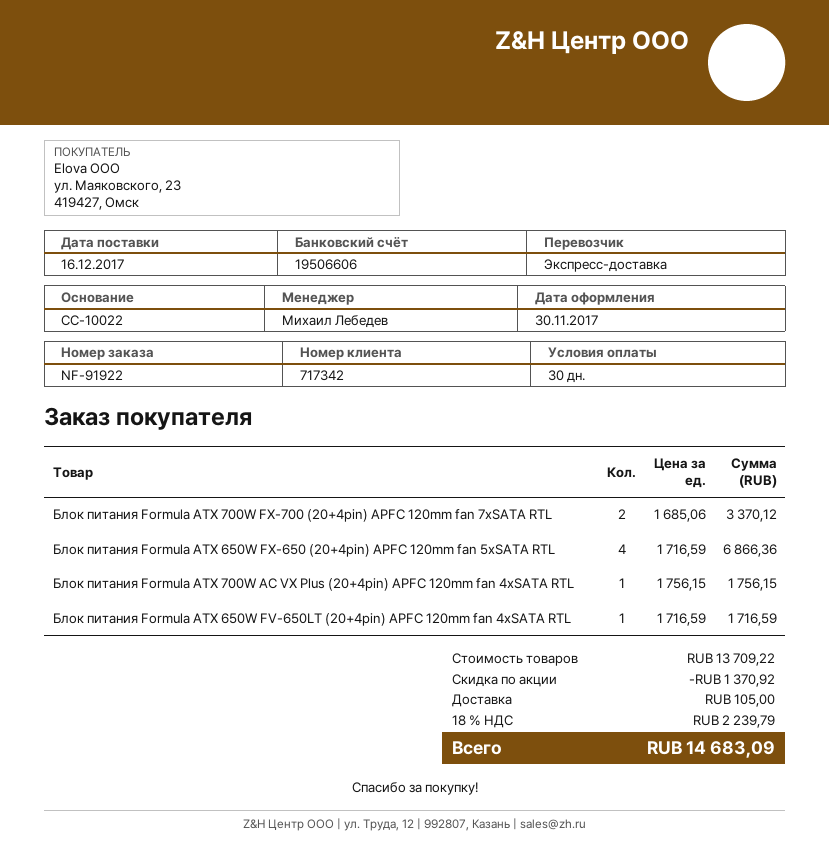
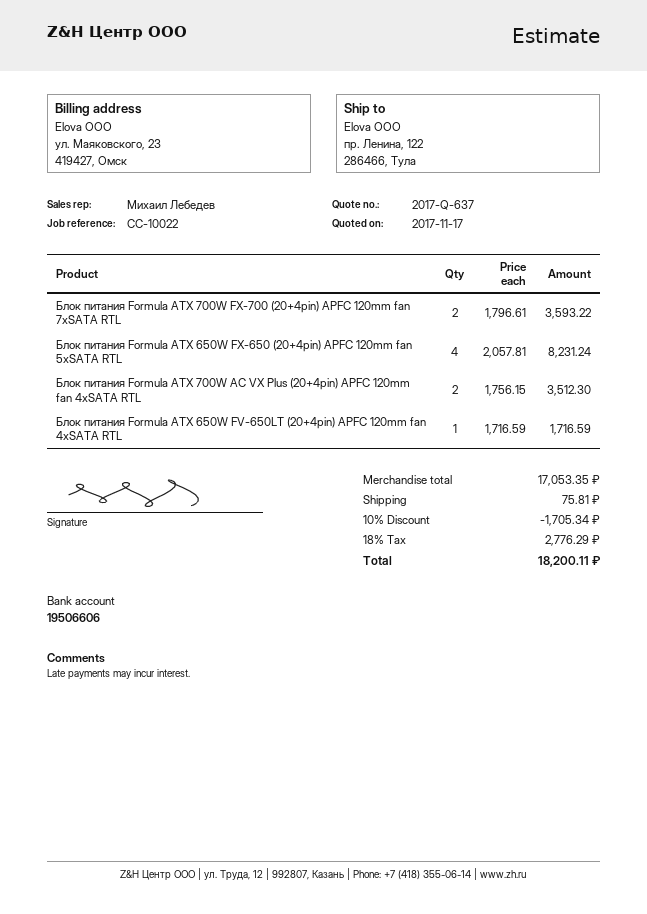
Блок питания Formula ATX 700W FX-700 (20+4pin) APFC 120mm fan 7xSATA RTL: 2 x 1685.06 = 3370.12 -> 2 x 1796.61 = 3593.22
Блок питания Formula ATX 650W FX-650 (20+4pin) APFC 120mm fan 5xSATA RTL: 4 x 1716.59 = 6866.36 -> 4 x 2057.81 = 8231.24
Блок питания Formula ATX 700W AC VX Plus (20+4pin) APFC 120mm fan 4xSATA RTL: 1 x 1756.15 = 1756.15 -> 2 x 1756.15 = 3512.30
subtotal: 13709.22 -> 17053.35
discount: 1370.92 -> 1705.34
shipping: 105.00 -> 75.81
tax: 18% = 2239.79 -> 18% = 2776.29
total: 14683.09 -> 18200.11

